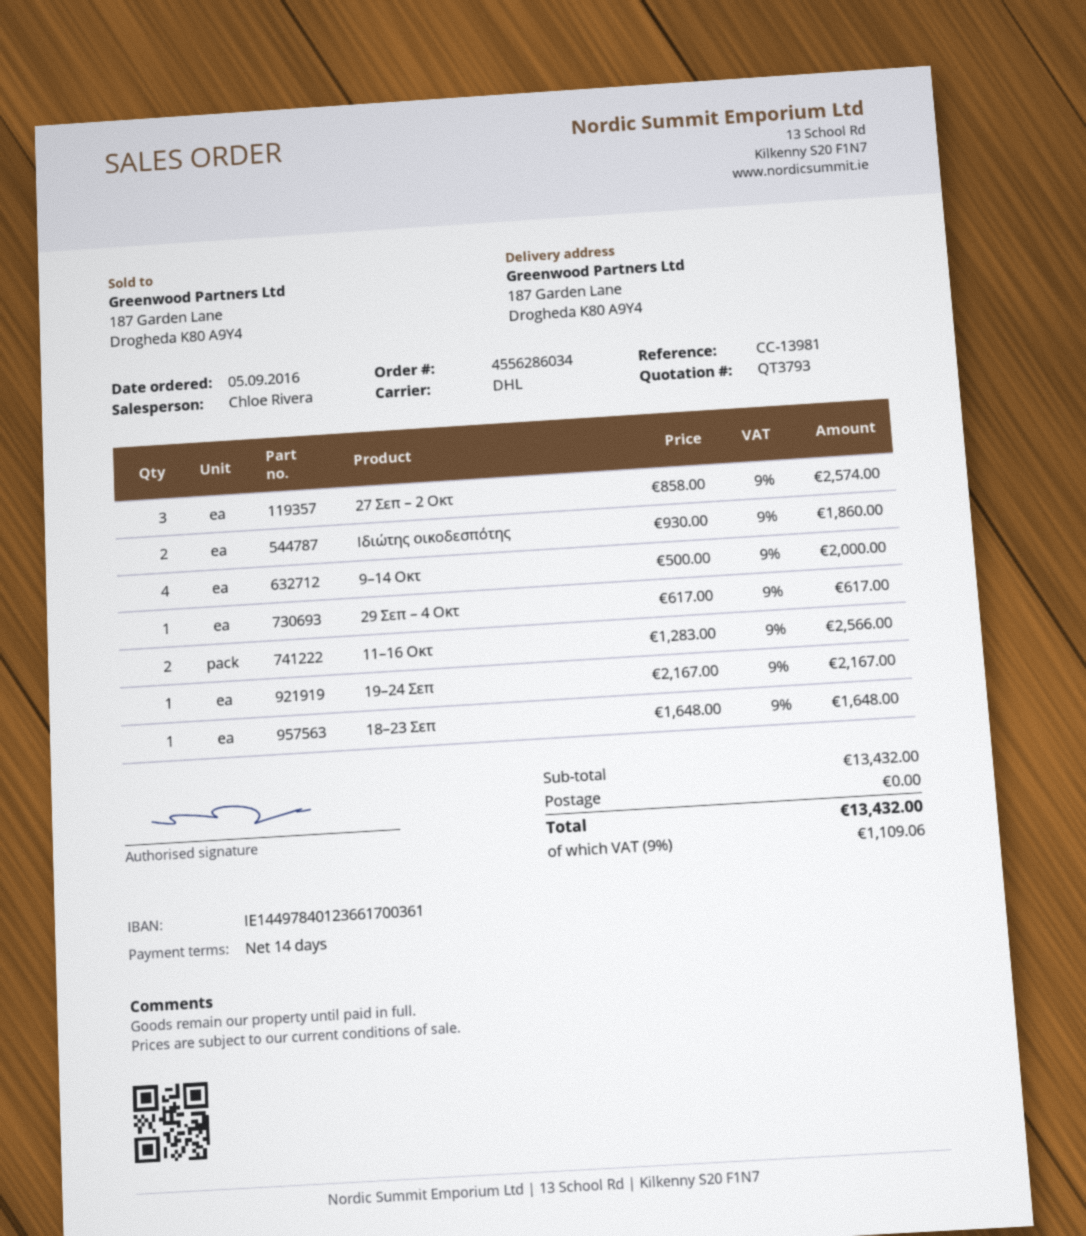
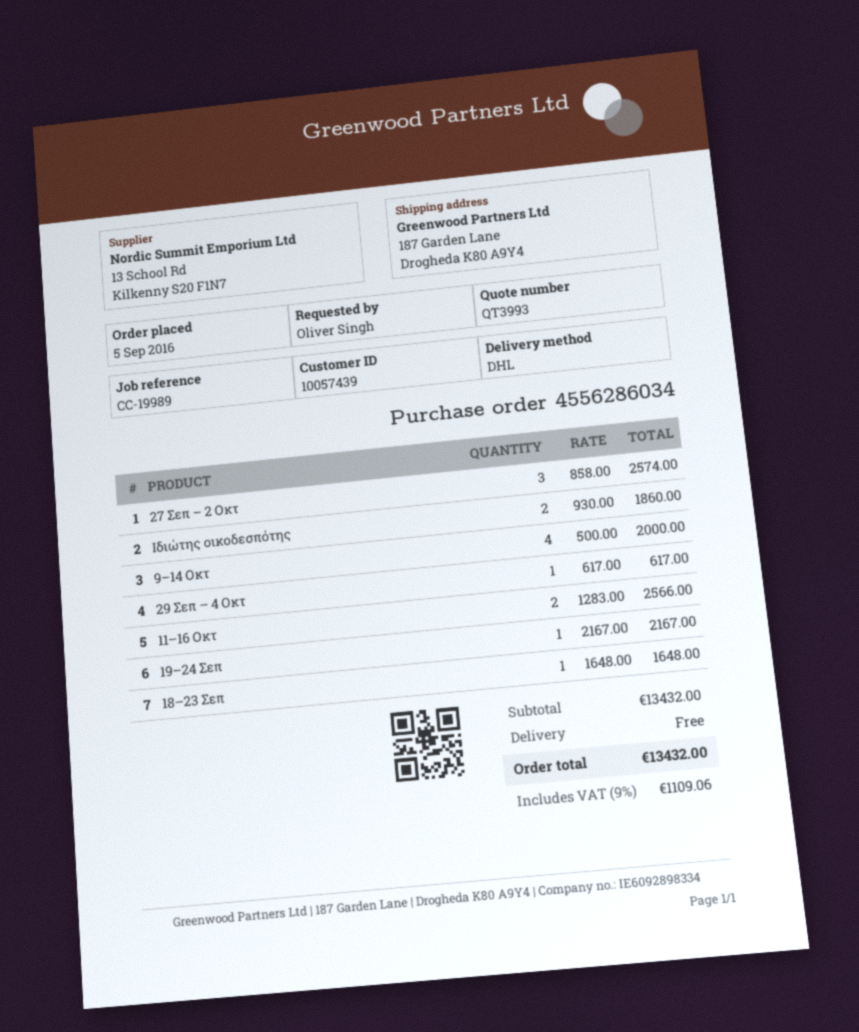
quote number: QT3793 -> QT3993
reference: CC-13981 -> CC-19989

